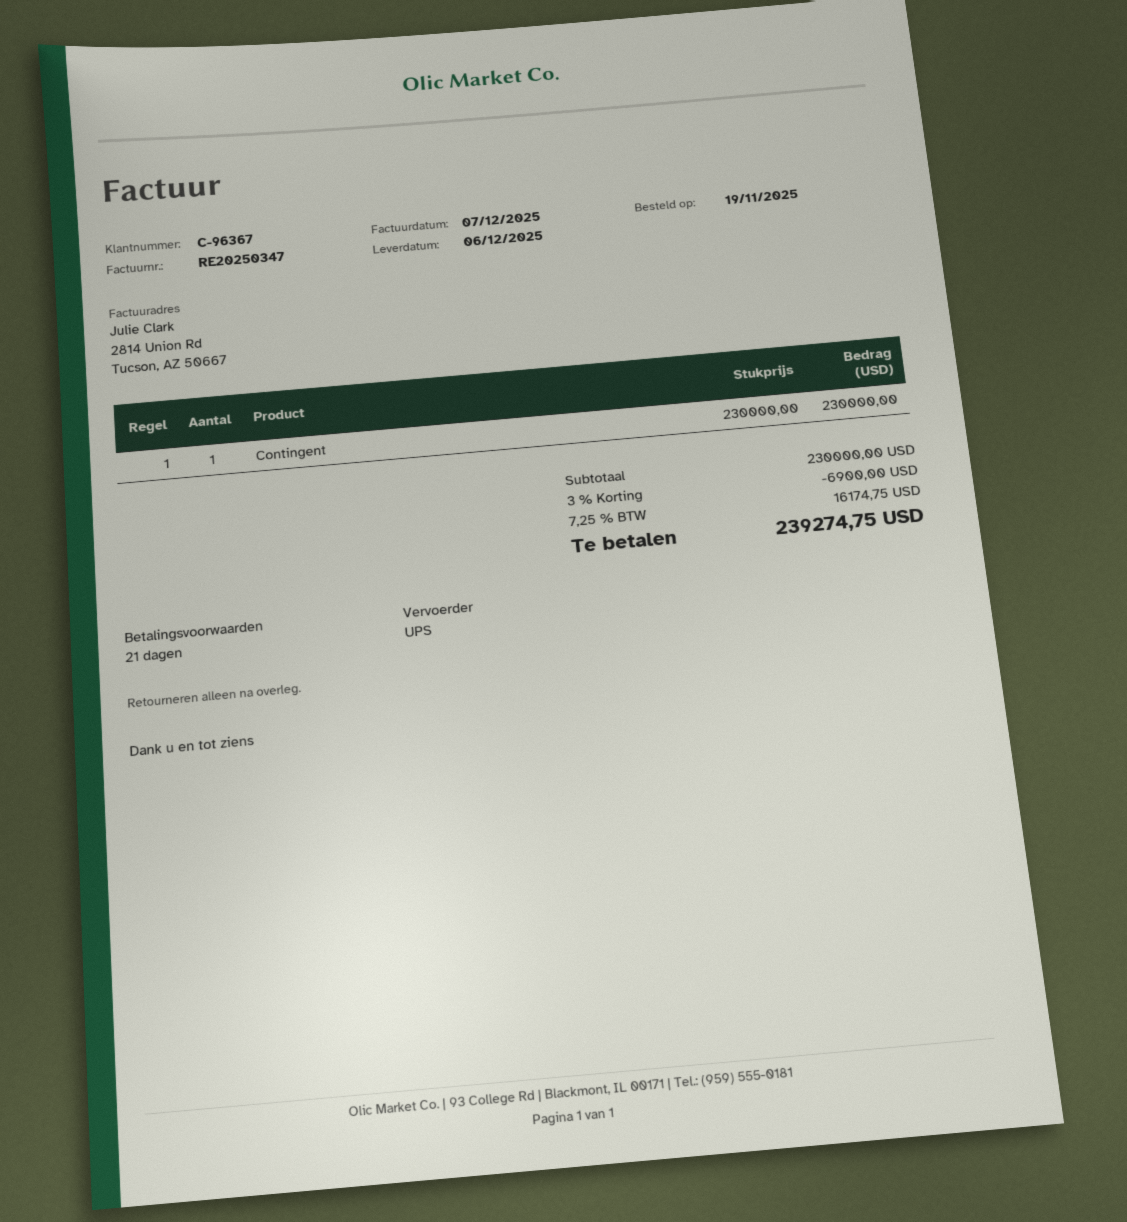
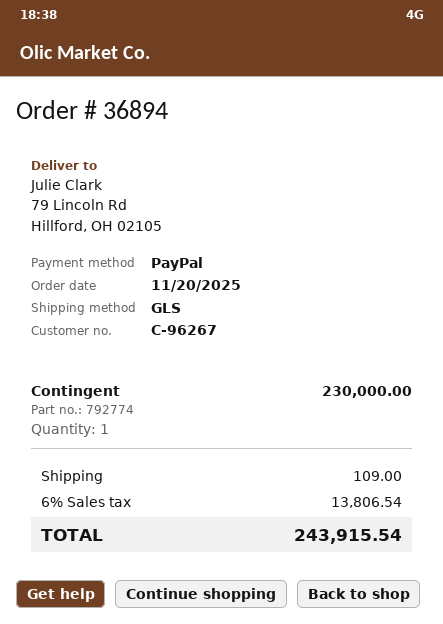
order date: 2025-11-19 -> 2025-11-20
customer number: C-96367 -> C-96267
shipping method: UPS -> GLS
discount: 3% = 6900.00 -> none
shipping: none -> 109.00
tax: 7.25% = 16174.75 -> 6% = 13806.54
total: 239274.75 -> 243915.54

